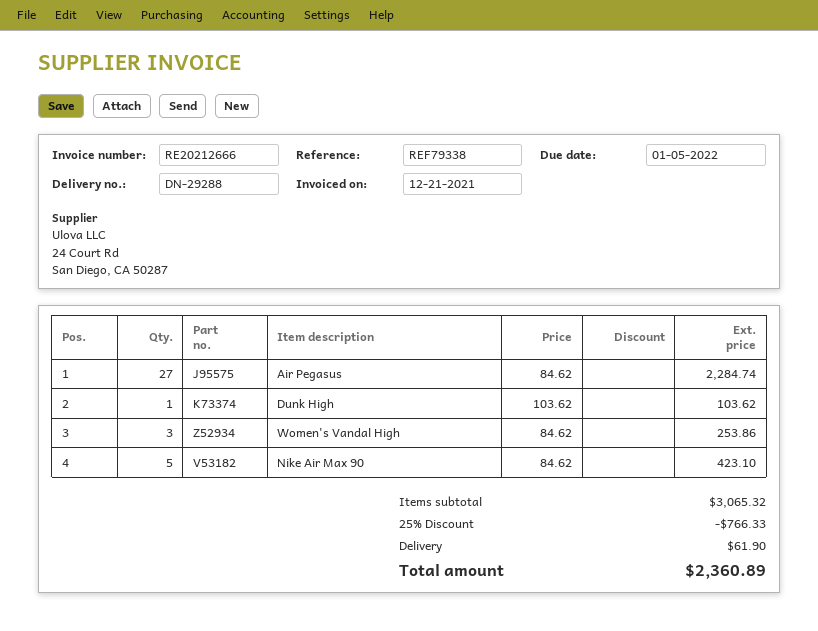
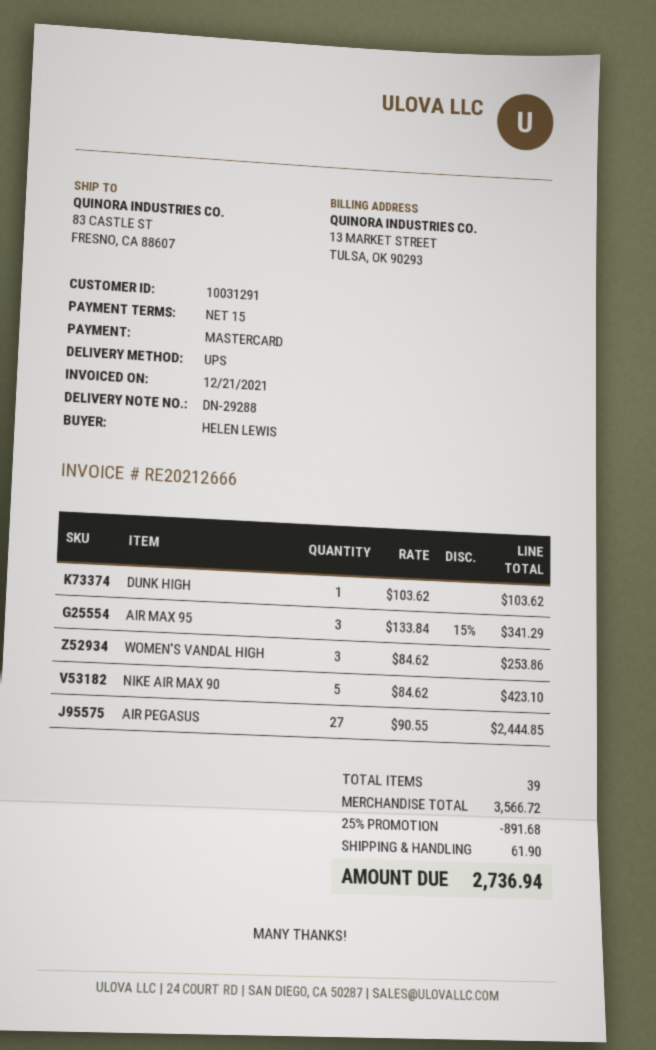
Air Pegasus: 27 x 84.62 = 2284.74 -> 27 x 90.55 = 2444.85
AIR MAX 95: none -> 3 x 133.84 - 15% = 341.29
subtotal: 3065.32 -> 3566.72
discount: 25% = 766.33 -> 25% = 891.68
total: 2360.89 -> 2736.94

